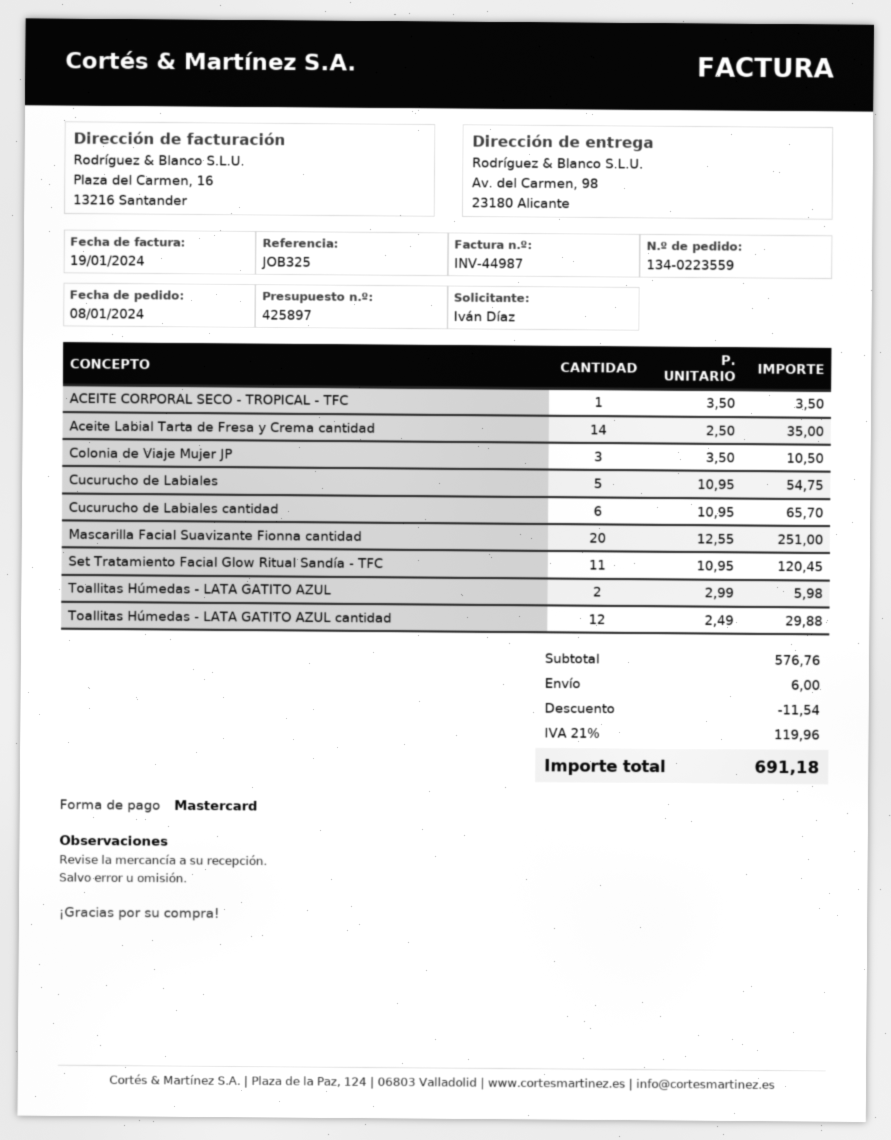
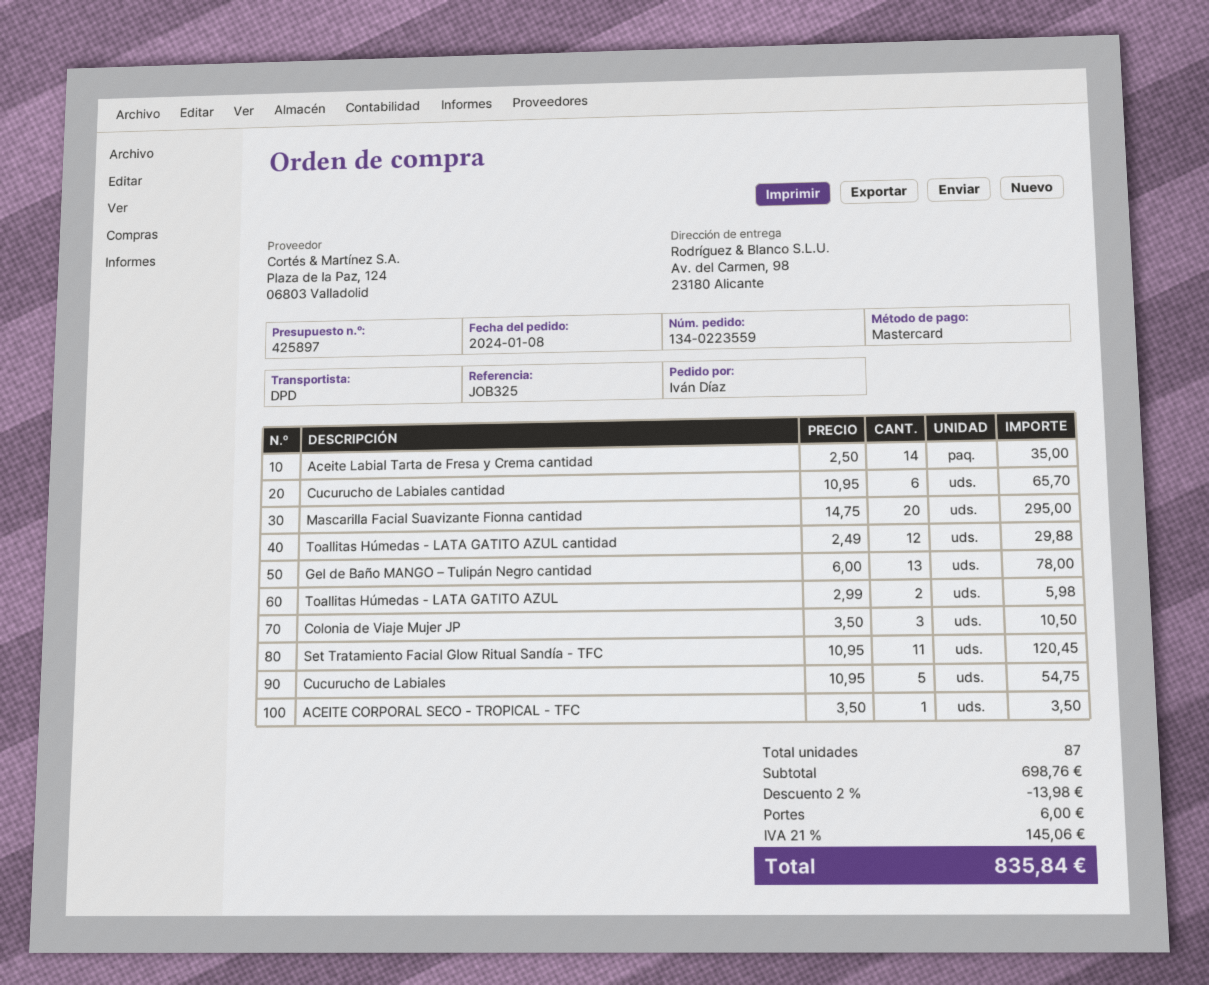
Mascarilla Facial Suavizante Fionna cantidad: 20 x 12.55 = 251.00 -> 20 x 14.75 = 295.00
Gel de Baño MANGO – Tulipán Negro cantidad: none -> 13 x 6.00 = 78.00
subtotal: 576.76 -> 698.76
discount: 11.54 -> 13.98
tax: 21% = 119.96 -> 21% = 145.06
total: 691.18 -> 835.84

